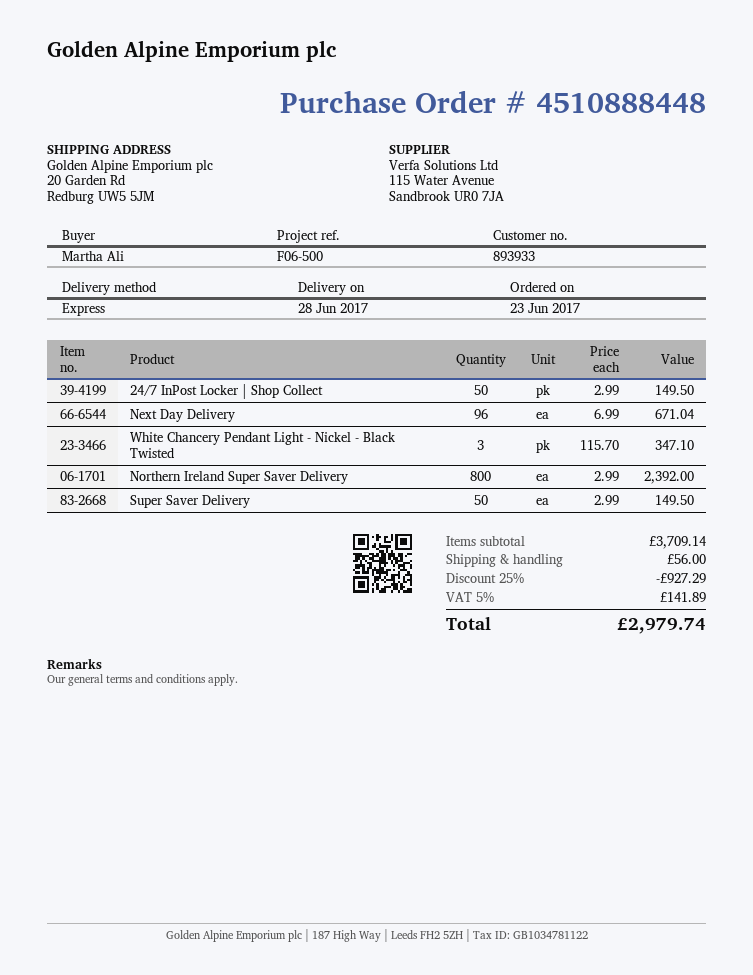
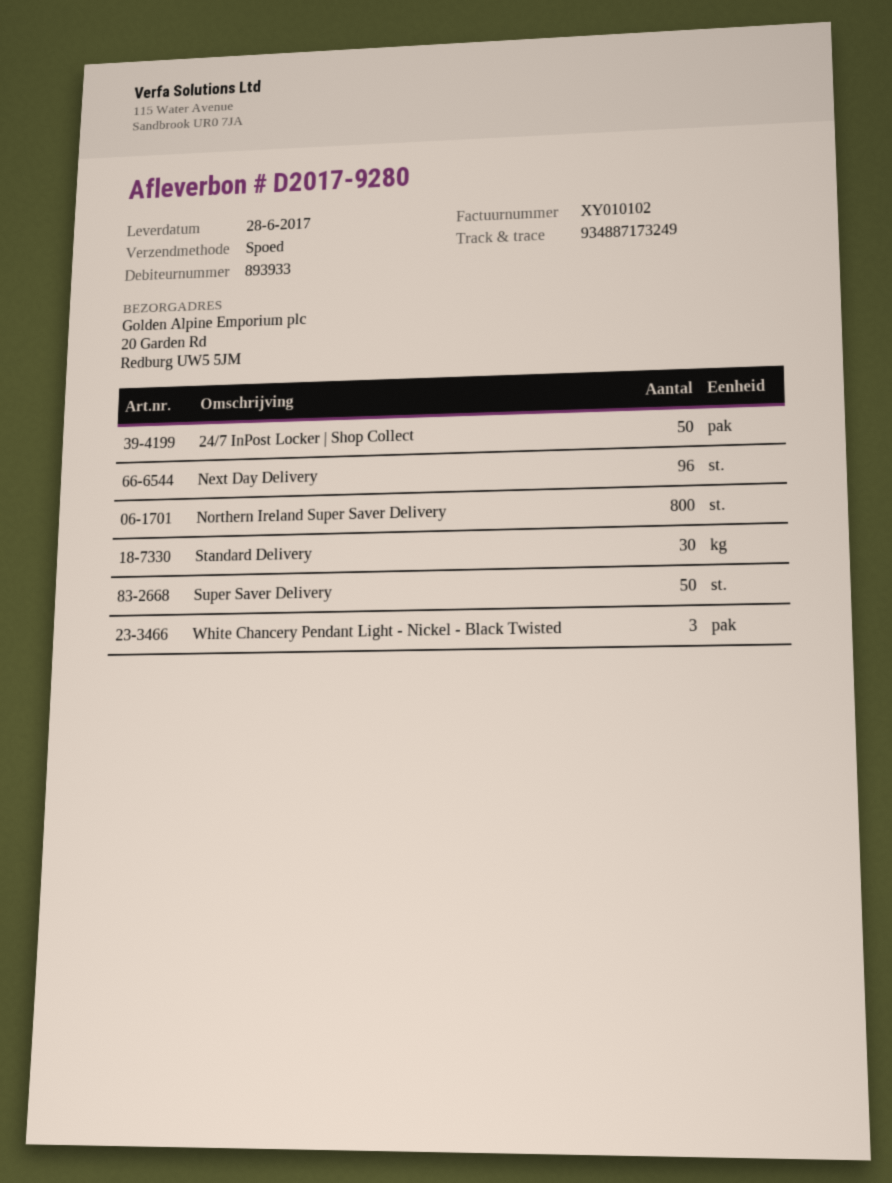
Standard Delivery: none -> 30

